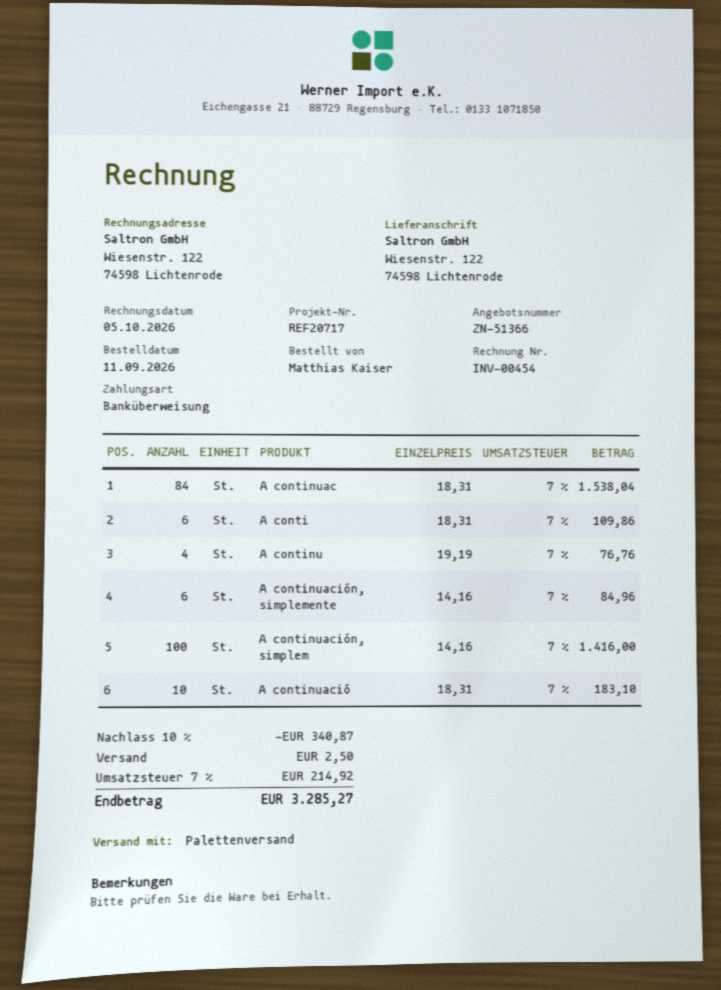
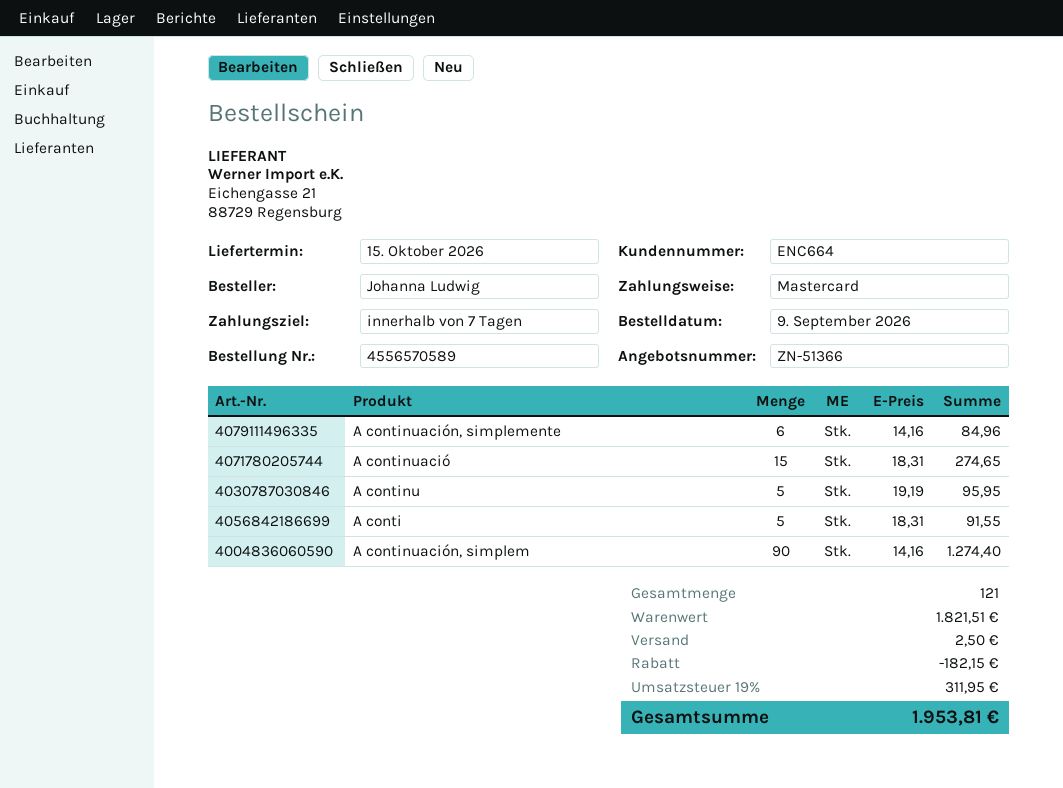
order date: 2026-09-11 -> 2026-09-09
ordered by: Matthias Kaiser -> Johanna Ludwig
payment method: bank transfer -> Mastercard
A continuac: 84 x 18.31 = 1538.04 -> none
A conti: 6 x 18.31 = 109.86 -> 5 x 18.31 = 91.55
A continu: 4 x 19.19 = 76.76 -> 5 x 19.19 = 95.95
A continuación, simplem: 100 x 14.16 = 1416.00 -> 90 x 14.16 = 1274.40
A continuació: 10 x 18.31 = 183.10 -> 15 x 18.31 = 274.65
discount: 340.87 -> 182.15
tax: 7% = 214.92 -> 19% = 311.95
total: 3285.27 -> 1953.81

